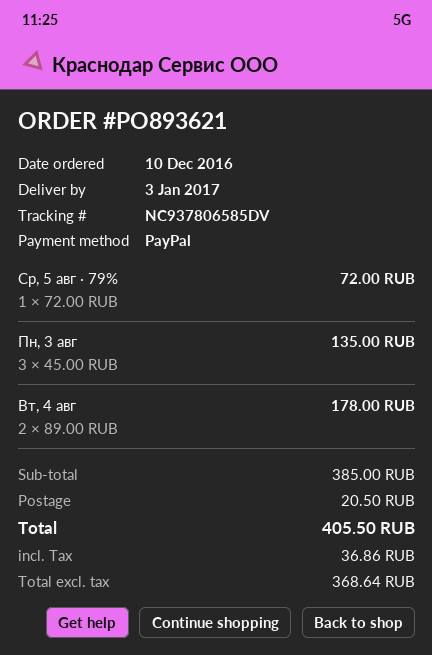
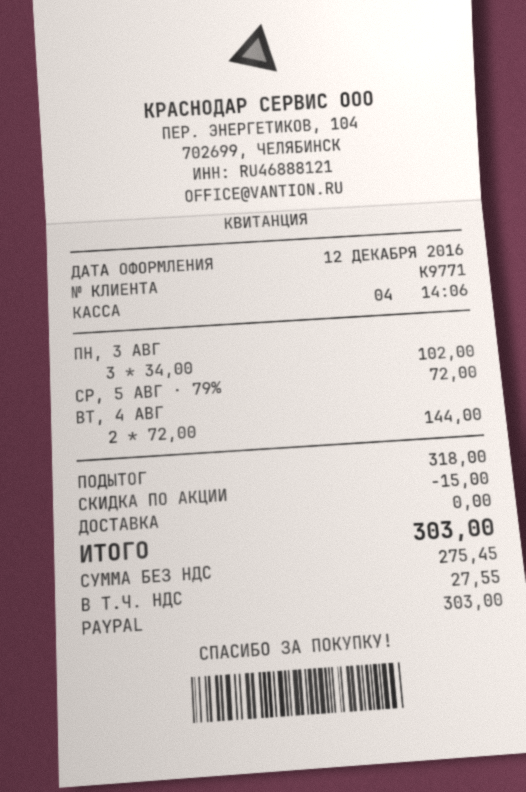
order date: 2016-12-10 -> 2016-12-12
Пн, 3 авг: 3 x 45.00 = 135.00 -> 3 x 34.00 = 102.00
Вт, 4 авг: 2 x 89.00 = 178.00 -> 2 x 72.00 = 144.00
subtotal: 385.00 -> 318.00
discount: none -> 15.00
shipping: 20.50 -> 0.00
net: 368.64 -> 275.45
tax: 36.86 -> 27.55
total: 405.50 -> 303.00

